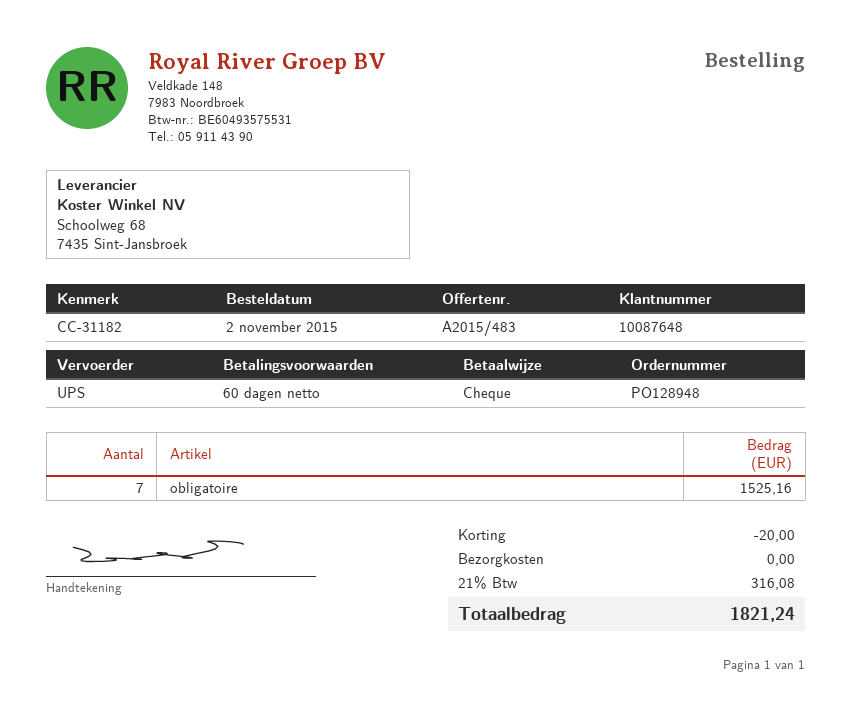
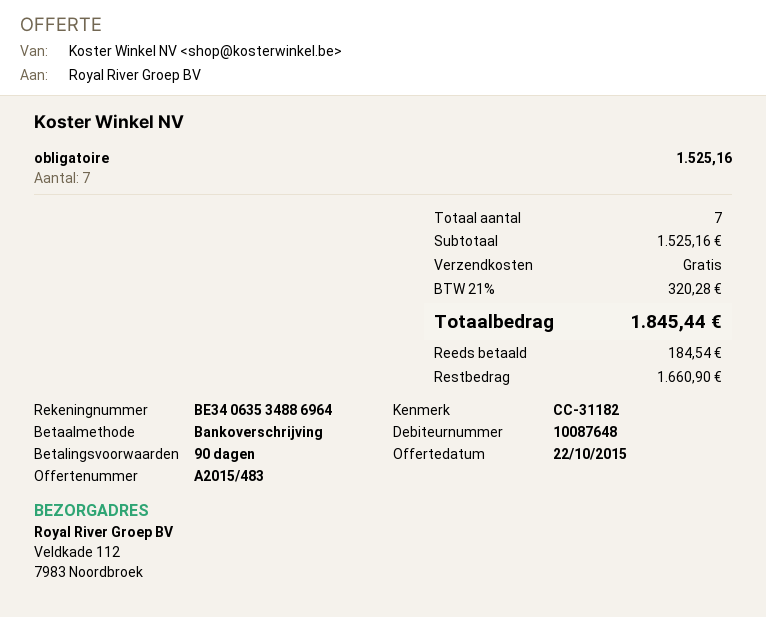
payment terms: 60 days -> 90 days
payment method: cheque -> bank transfer
discount: 20.00 -> none
tax: 21% = 316.08 -> 21% = 320.28
total: 1821.24 -> 1845.44

